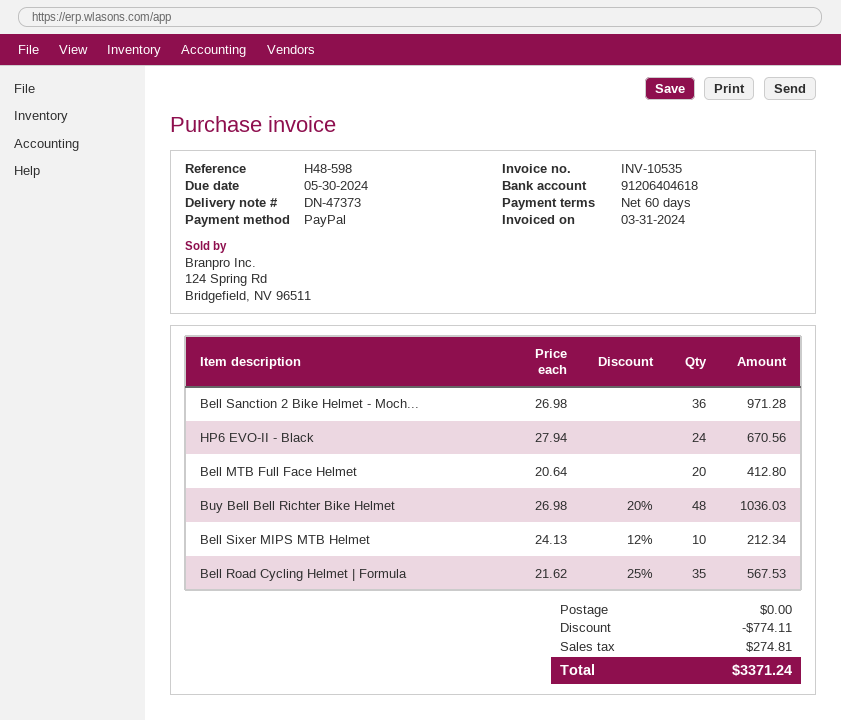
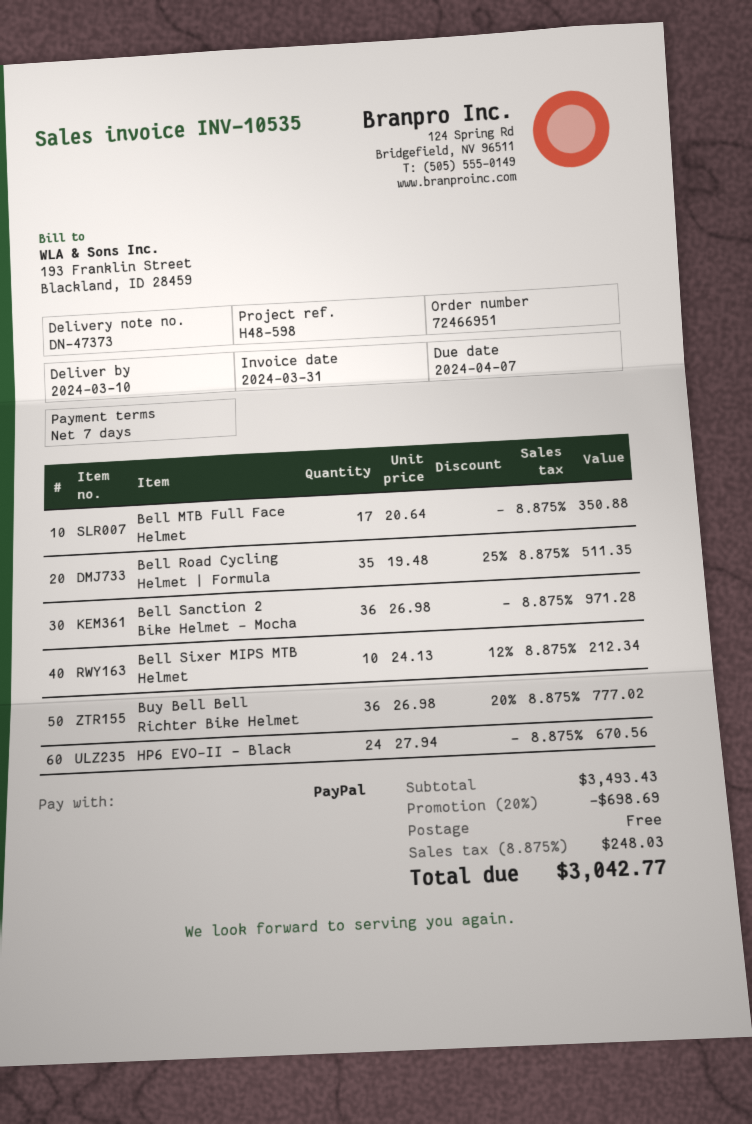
payment terms: 60 days -> 7 days
due date: 2024-05-30 -> 2024-04-07
Bell MTB Full Face Helmet: 20 x 20.64 = 412.80 -> 17 x 20.64 = 350.88
Buy Bell Bell Richter Bike Helmet: 48 x 26.98 - 20% = 1036.03 -> 36 x 26.98 - 20% = 777.02
Bell Road Cycling Helmet | Formula: 35 x 21.62 - 25% = 567.53 -> 35 x 19.48 - 25% = 511.35
discount: 774.11 -> 698.69
tax: 274.81 -> 248.03
total: 3371.24 -> 3042.77

